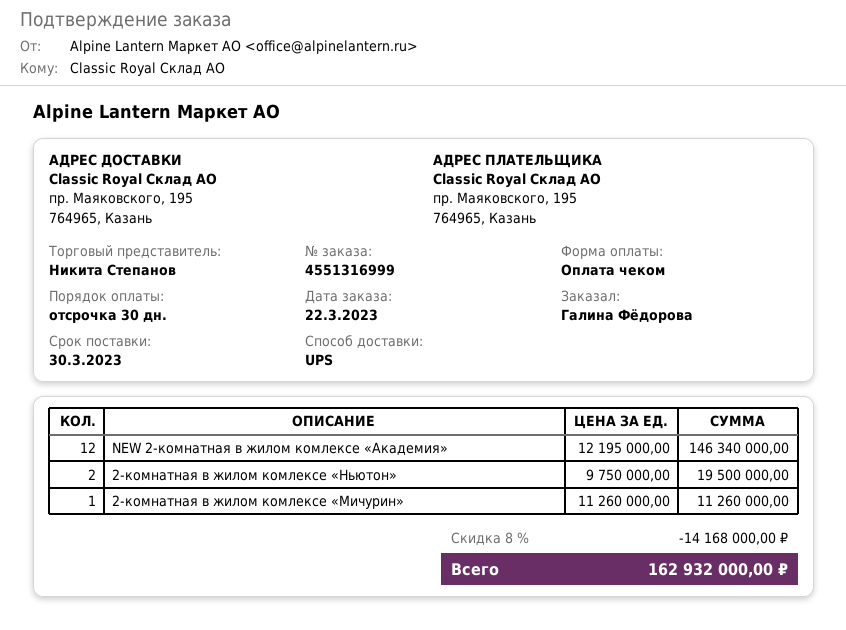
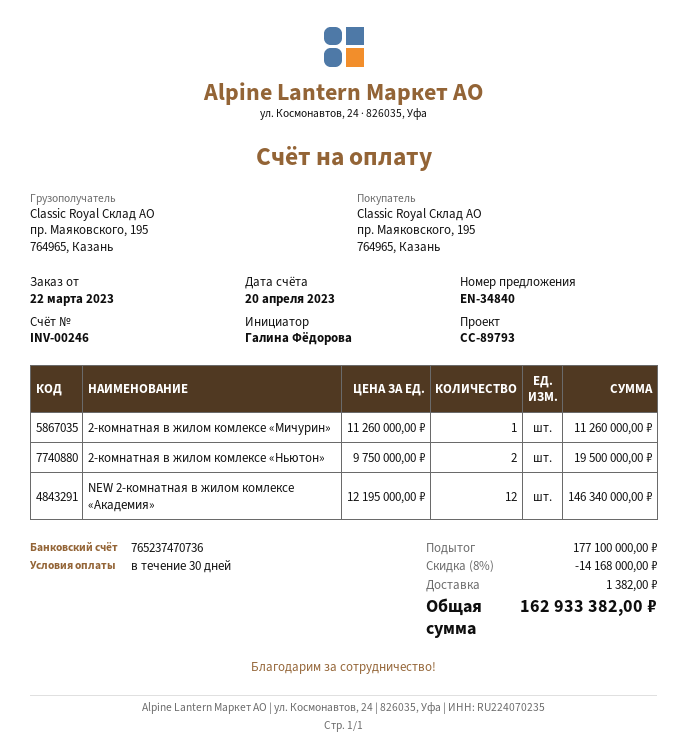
shipping: none -> 1382.00
total: 162932000.00 -> 162933382.00

